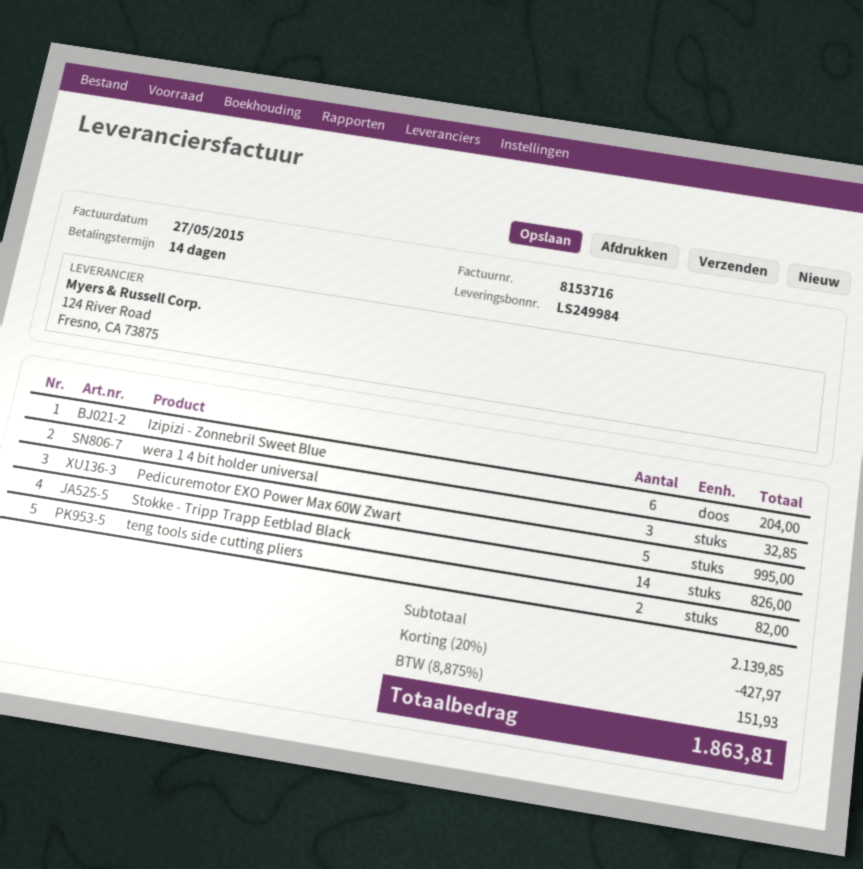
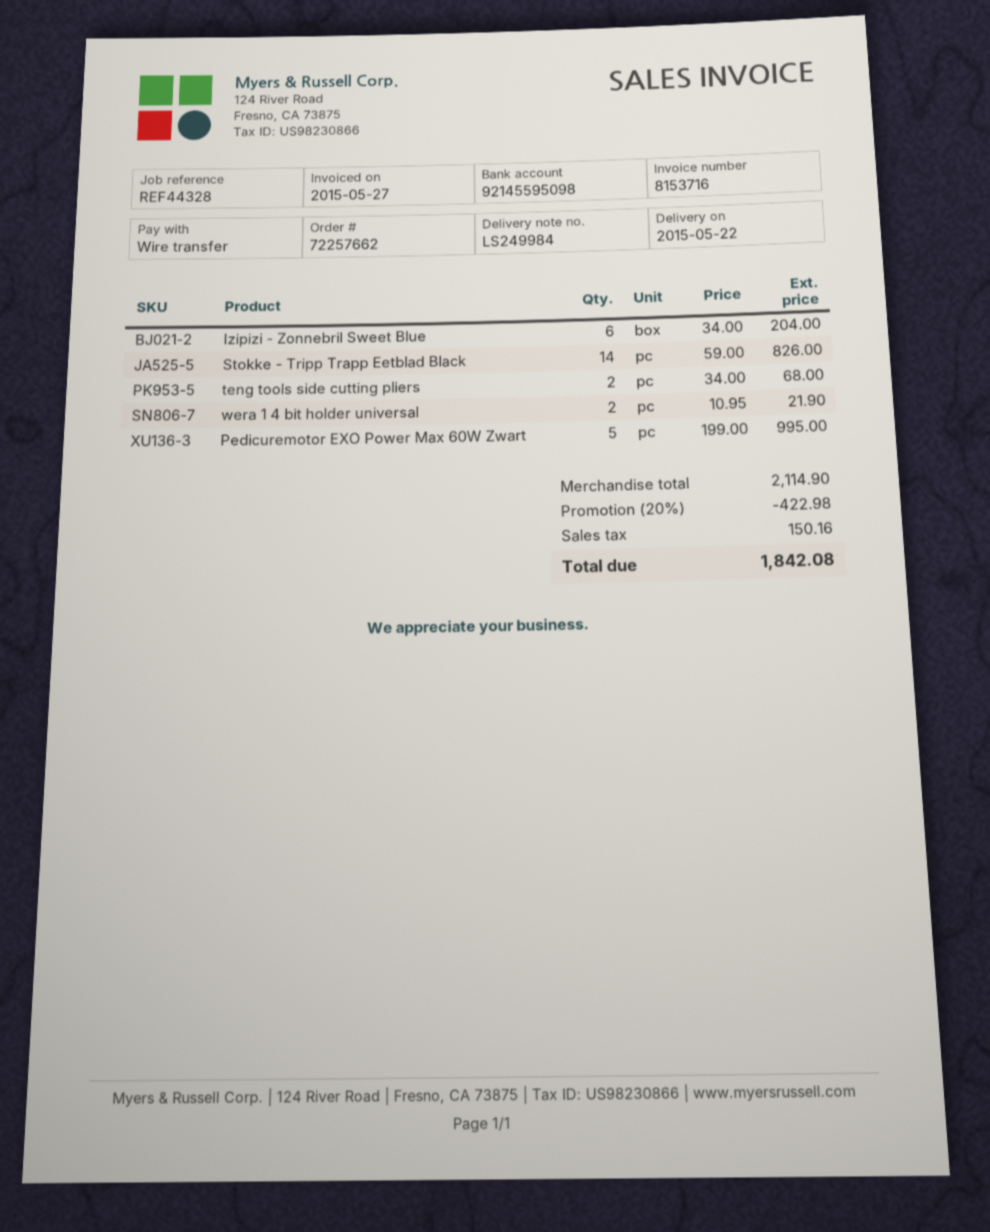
wera 1 4 bit holder universal: 3 for 32.85 -> 2 for 21.90
teng tools side cutting pliers: 2 for 82.00 -> 2 for 68.00
subtotal: 2139.85 -> 2114.90
discount: 20% = 427.97 -> 20% = 422.98
tax: 151.93 -> 150.16
total: 1863.81 -> 1842.08

